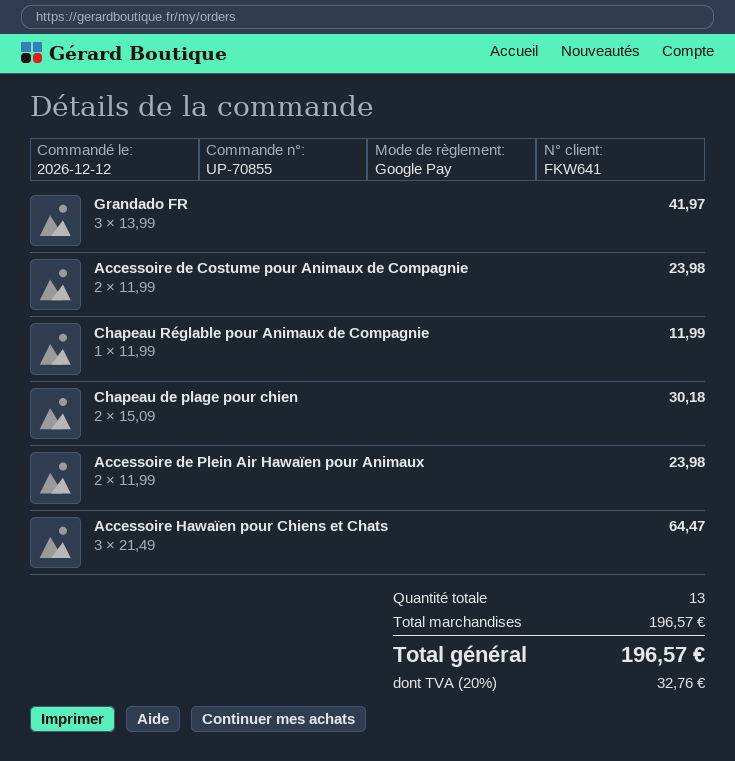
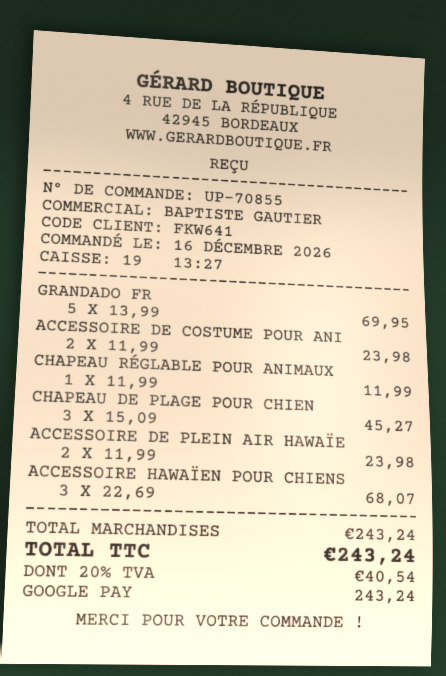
order date: 2026-12-12 -> 2026-12-16
Grandado FR: 3 x 13.99 = 41.97 -> 5 x 13.99 = 69.95
Chapeau de plage pour chien: 2 x 15.09 = 30.18 -> 3 x 15.09 = 45.27
Accessoire Hawaïen pour Chiens et Chats: 3 x 21.49 = 64.47 -> 3 x 22.69 = 68.07
subtotal: 196.57 -> 243.24
tax: 20% = 32.76 -> 20% = 40.54
total: 196.57 -> 243.24

